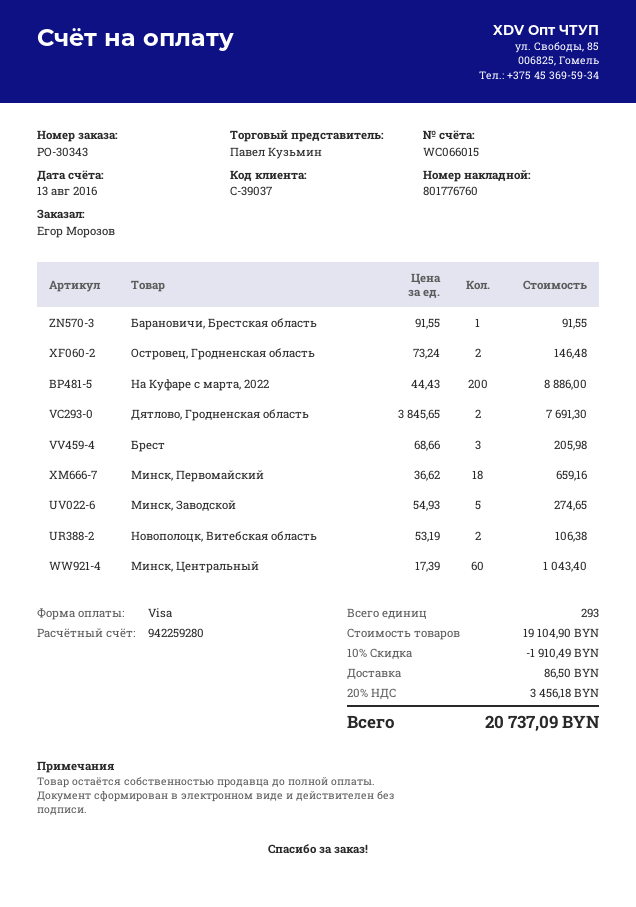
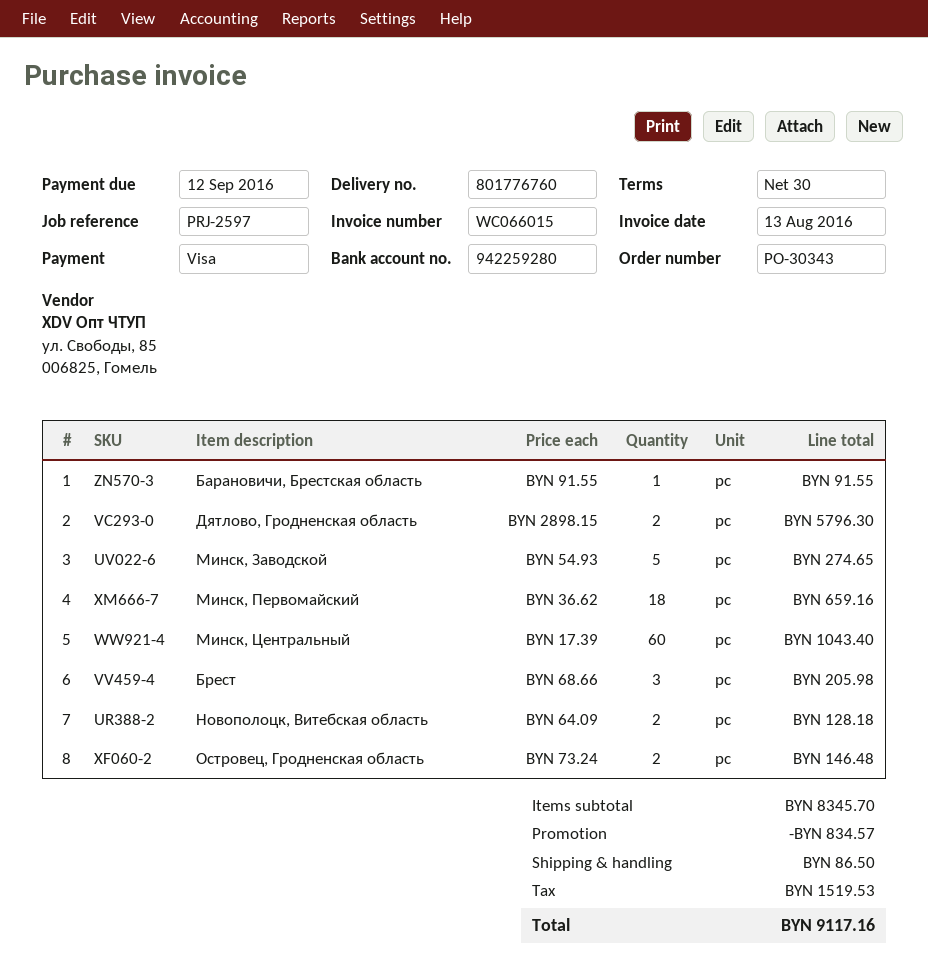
На Куфаре с марта, 2022: 200 x 44.43 = 8886.00 -> none
Дятлово, Гродненская область: 2 x 3845.65 = 7691.30 -> 2 x 2898.15 = 5796.30
Новополоцк, Витебская область: 2 x 53.19 = 106.38 -> 2 x 64.09 = 128.18
subtotal: 19104.90 -> 8345.70
discount: 1910.49 -> 834.57
tax: 3456.18 -> 1519.53
total: 20737.09 -> 9117.16

